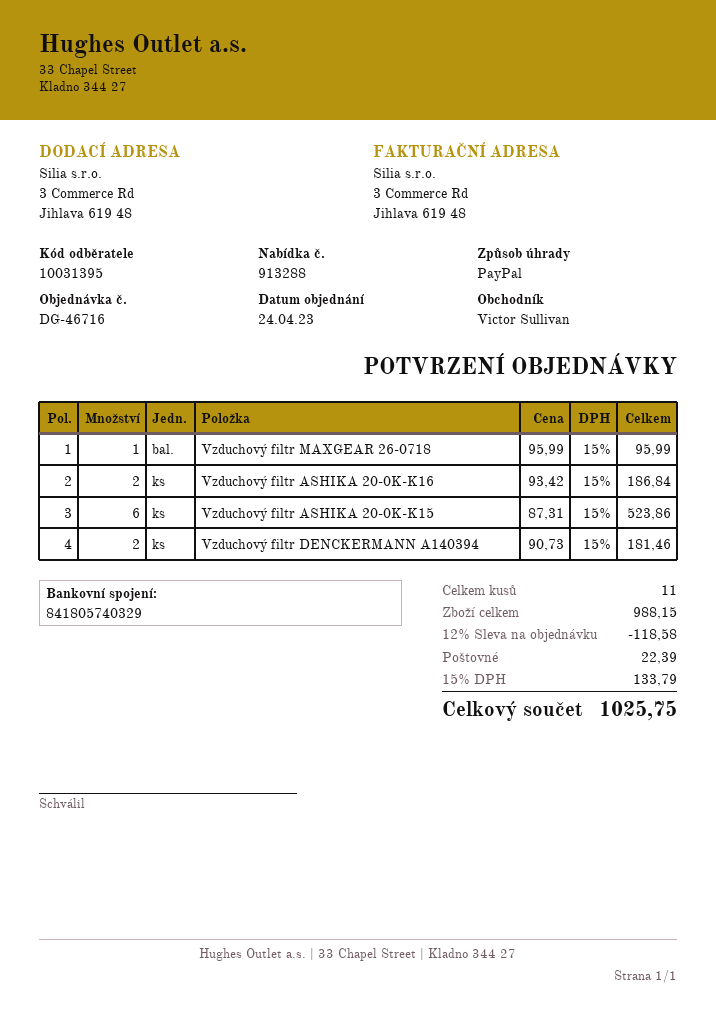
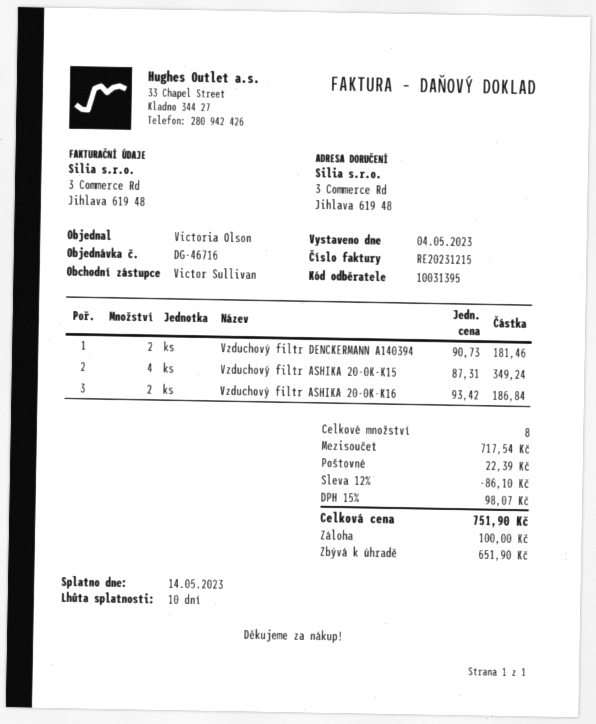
Vzduchový filtr MAXGEAR 26-0718: 1 x 95.99 = 95.99 -> none
Vzduchový filtr ASHIKA 20-0K-K15: 6 x 87.31 = 523.86 -> 4 x 87.31 = 349.24
total quantity: 11 -> 8
subtotal: 988.15 -> 717.54
discount: 12% = 118.58 -> 12% = 86.10
tax: 15% = 133.79 -> 15% = 98.07
total: 1025.75 -> 751.90

